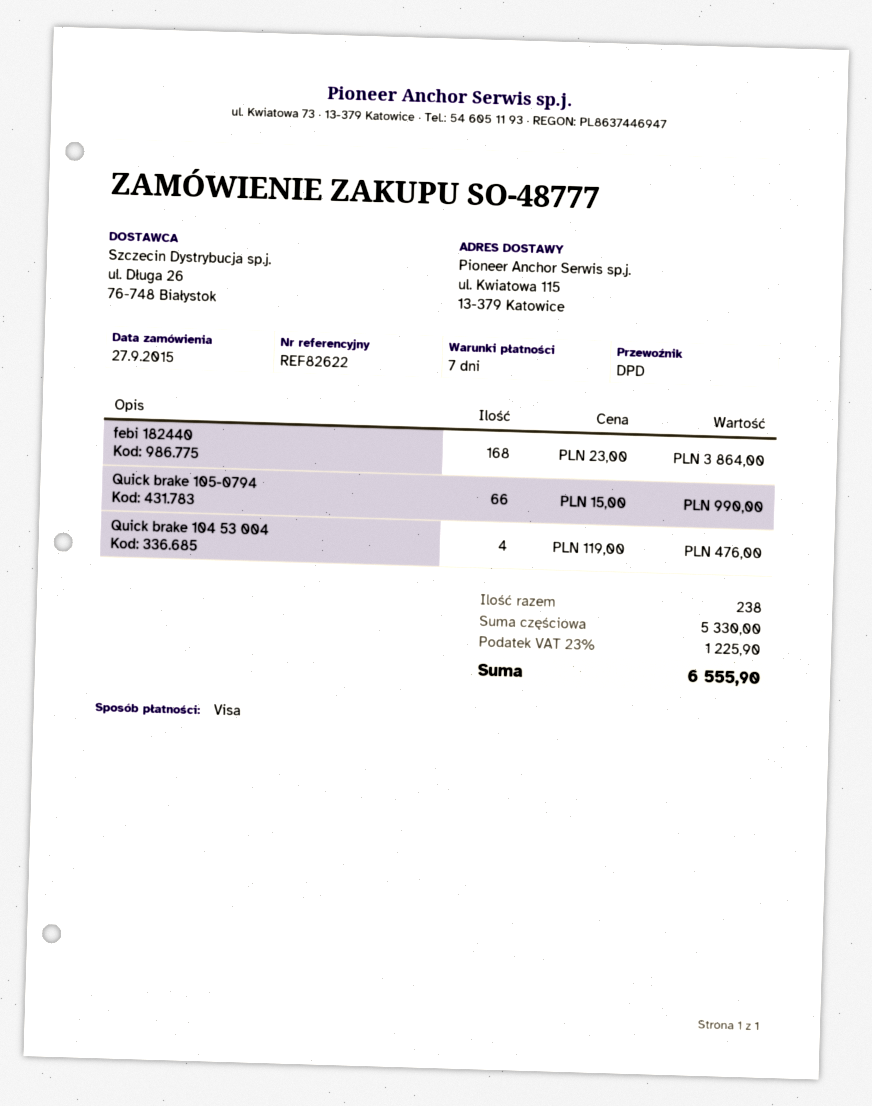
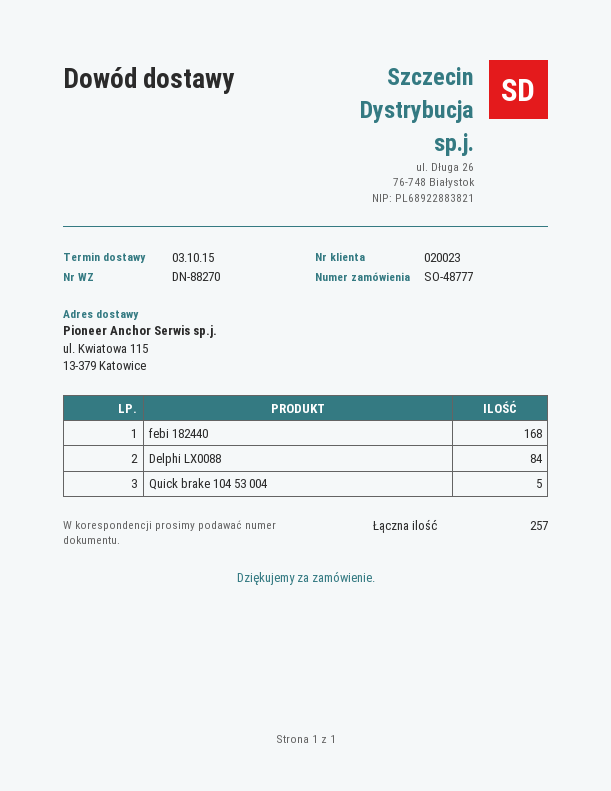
Quick brake 105-0794: 66 -> none
Quick brake 104 53 004: 4 -> 5
Delphi LX0088: none -> 84
total quantity: 238 -> 257

